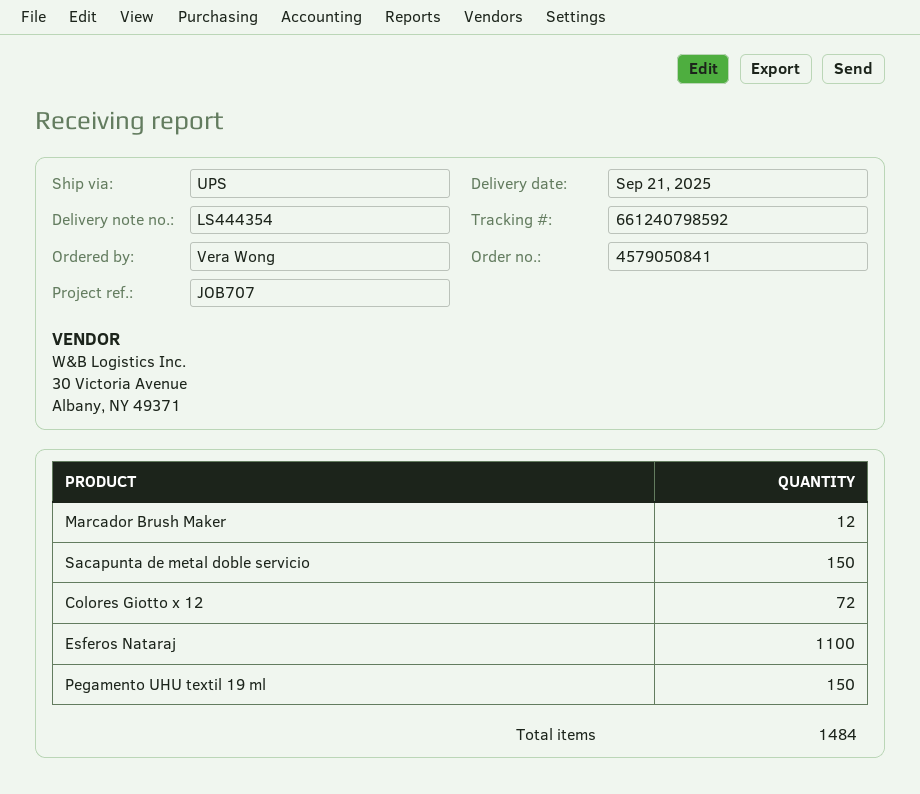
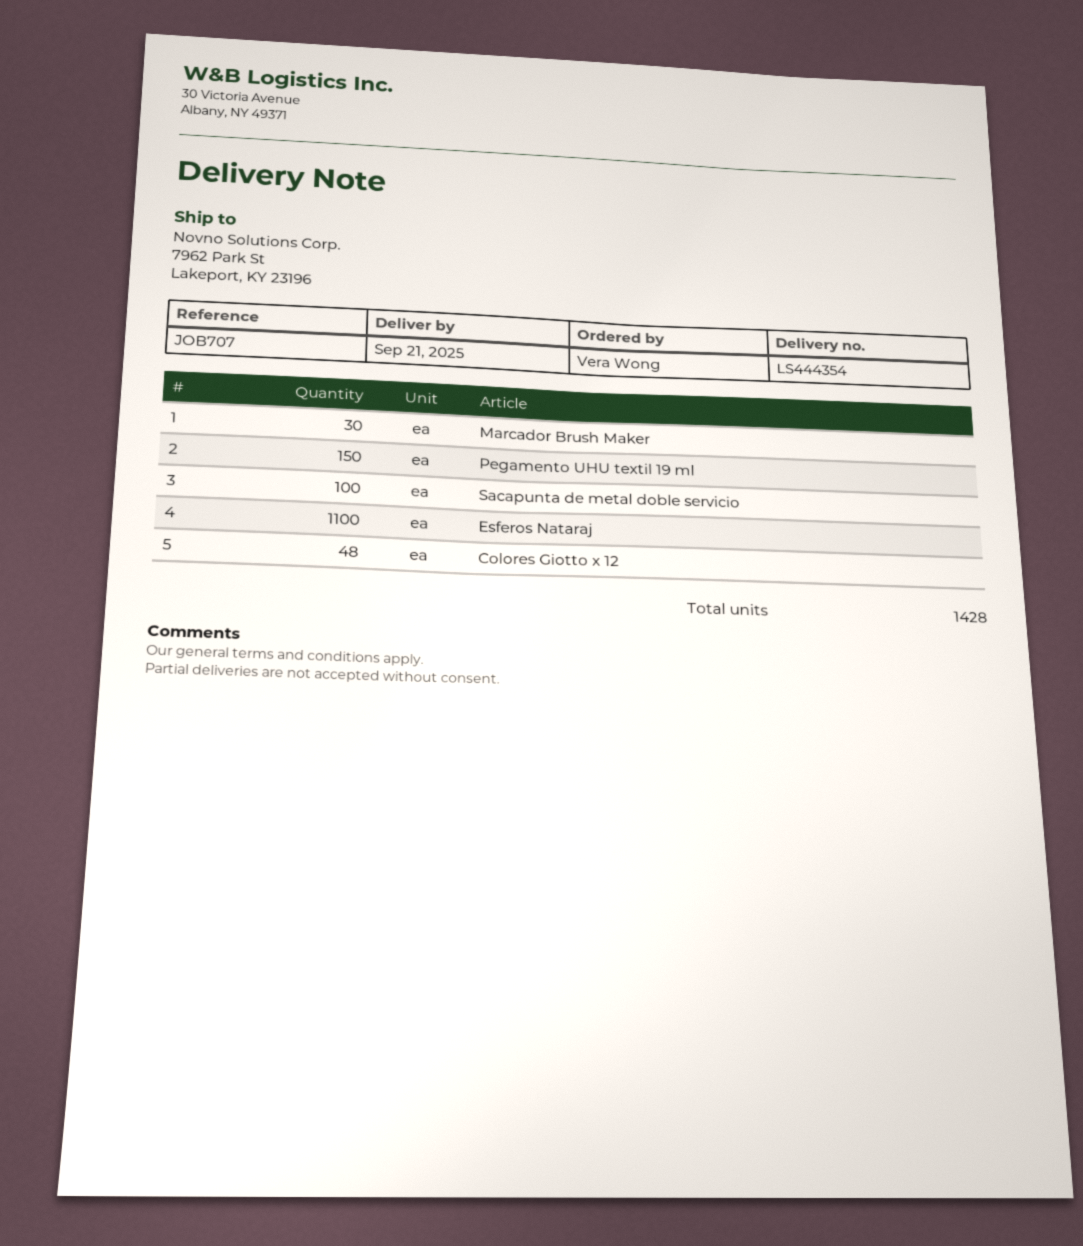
Marcador Brush Maker: 12 -> 30
Sacapunta de metal doble servicio: 150 -> 100
Colores Giotto x 12: 72 -> 48
total quantity: 1484 -> 1428

